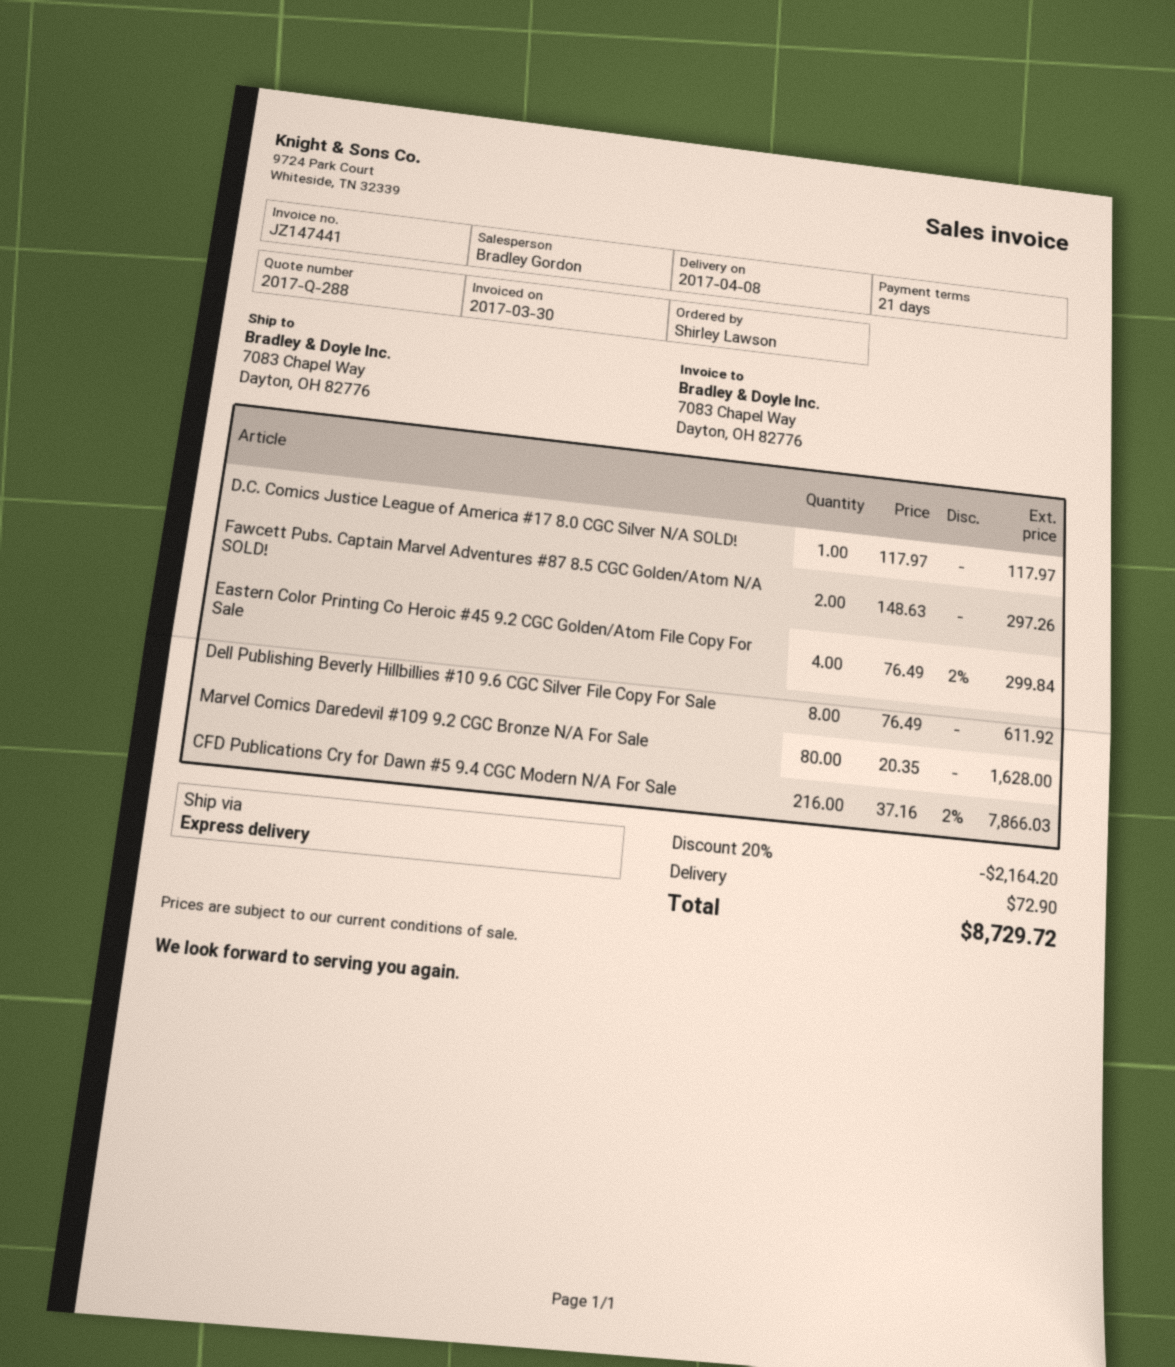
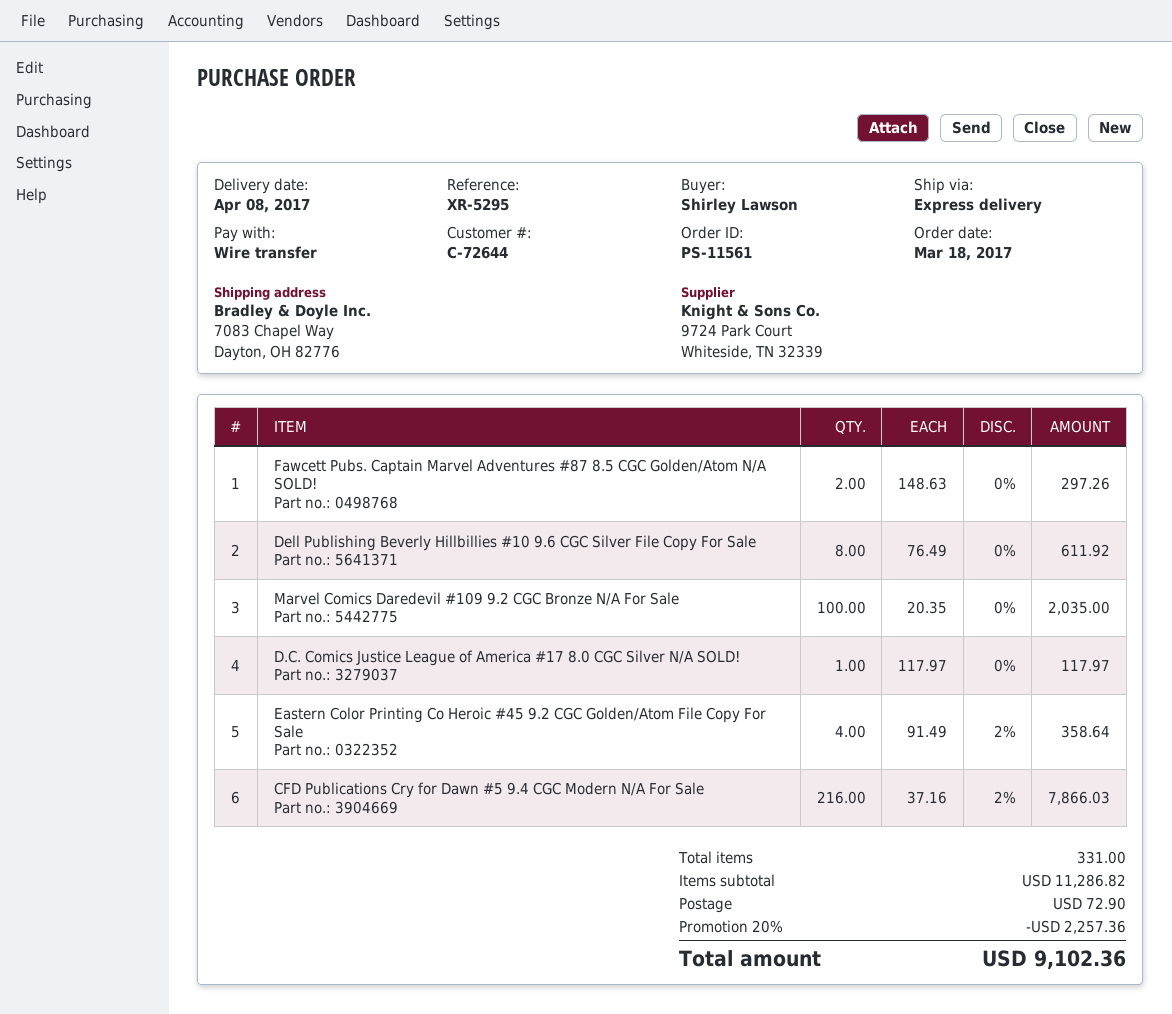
Eastern Color Printing Co Heroic #45 9.2 CGC Golden/Atom File Copy For Sale: 4 x 76.49 - 2% = 299.84 -> 4 x 91.49 - 2% = 358.64
Marvel Comics Daredevil #109 9.2 CGC Bronze N/A For Sale: 80 x 20.35 = 1628.00 -> 100 x 20.35 = 2035.00
discount: 20% = 2164.20 -> 20% = 2257.36
total: 8729.72 -> 9102.36

